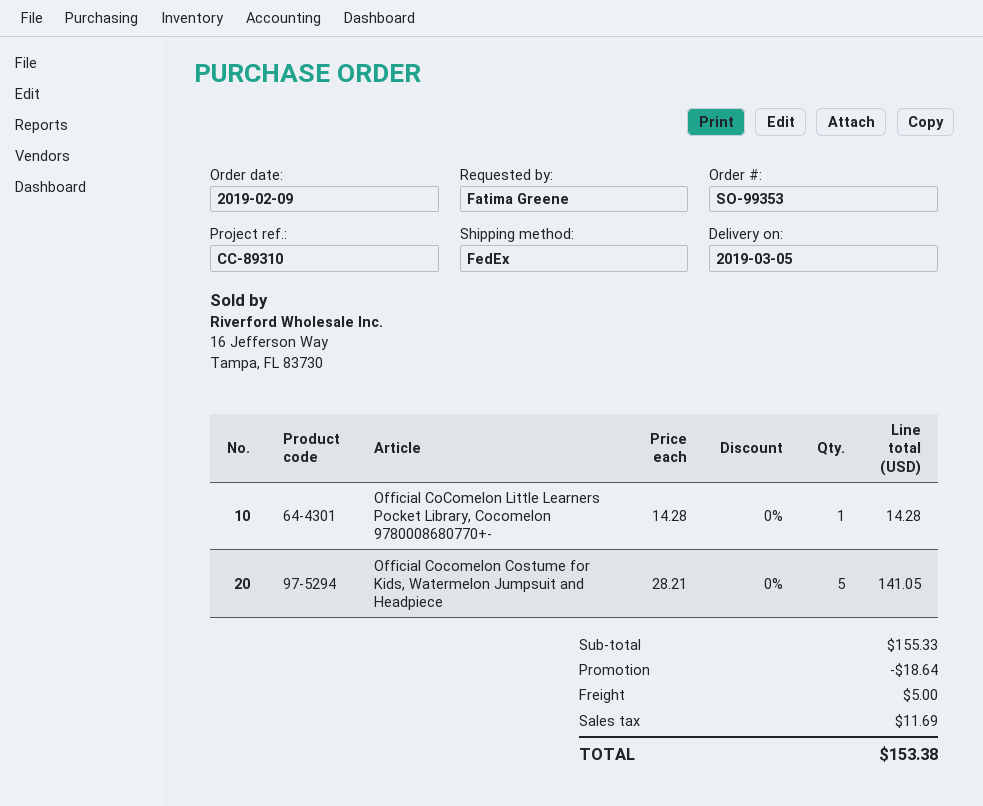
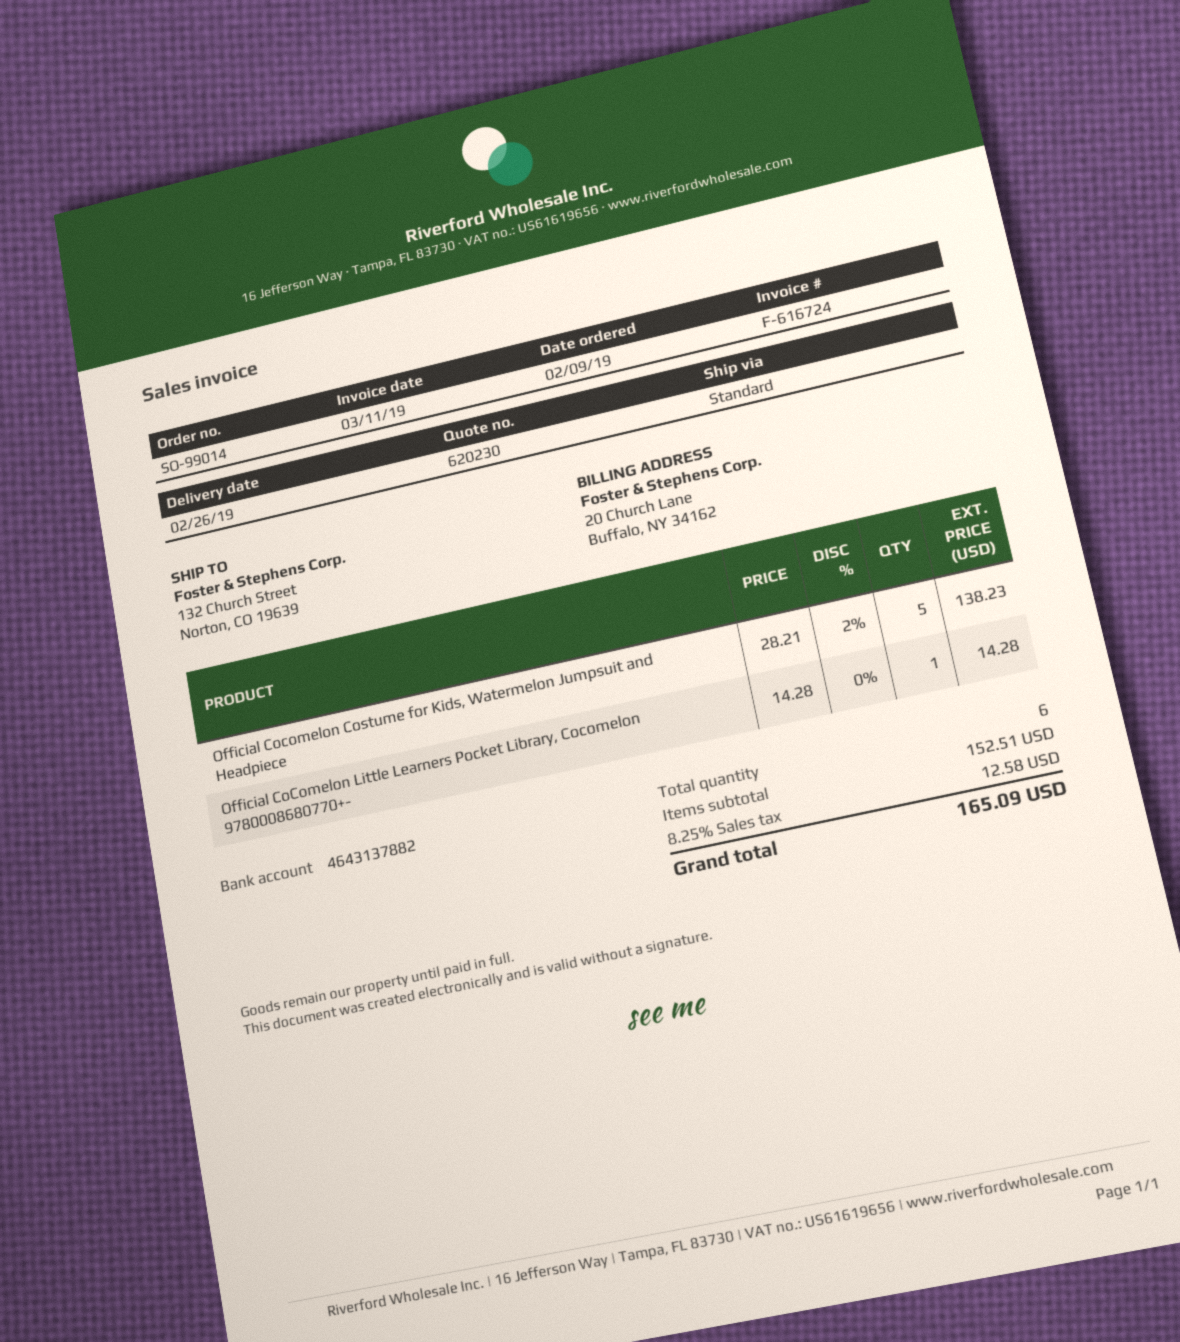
order number: SO-99353 -> SO-99014
delivery date: 2019-03-05 -> 2019-02-26
shipping method: FedEx -> standard
Official Cocomelon Costume for Kids, Watermelon Jumpsuit and Headpiece: 5 x 28.21 = 141.05 -> 5 x 28.21 - 2% = 138.23
subtotal: 155.33 -> 152.51
discount: 18.64 -> none
shipping: 5.00 -> none
tax: 11.69 -> 12.58
total: 153.38 -> 165.09

